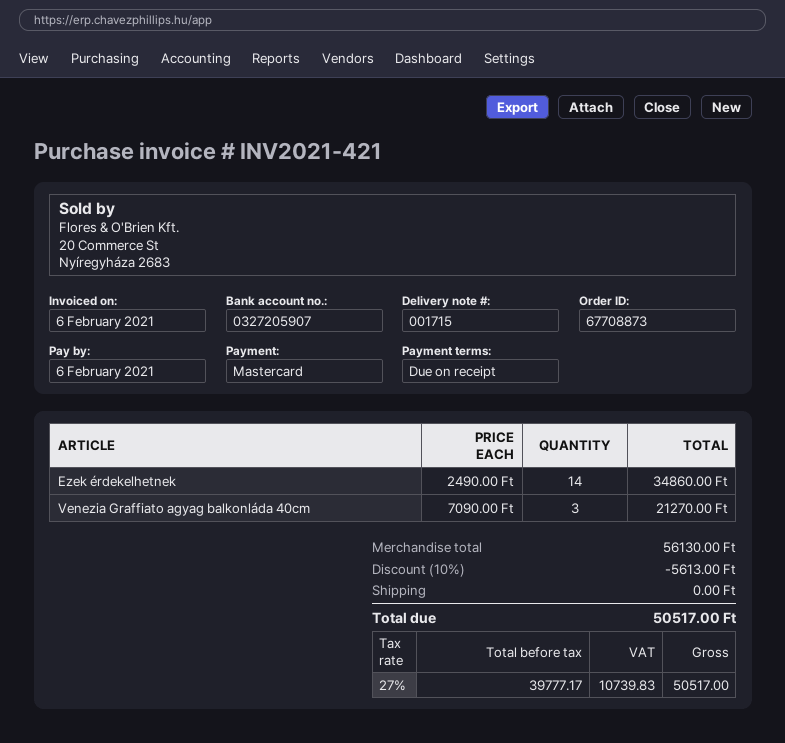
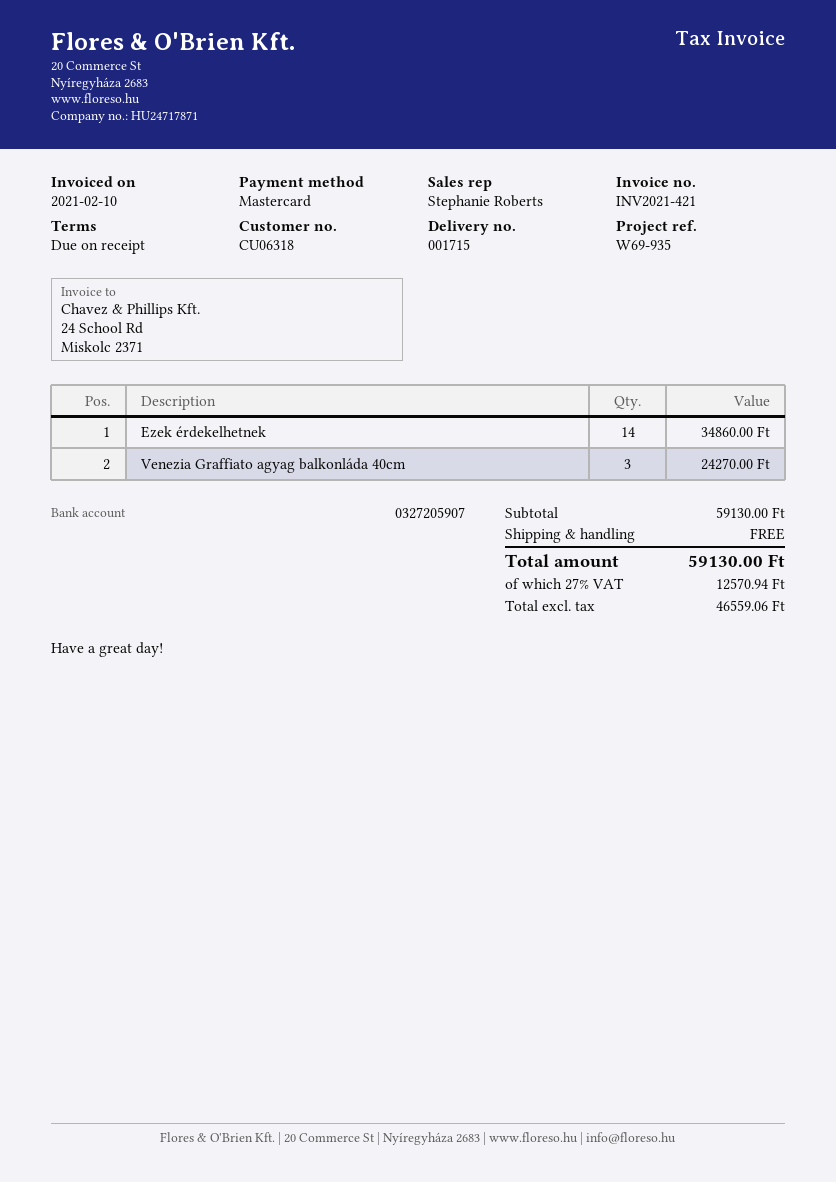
invoice date: 2021-02-06 -> 2021-02-10
Venezia Graffiato agyag balkonláda 40cm: 3 for 21270.00 -> 3 for 24270.00
subtotal: 56130.00 -> 59130.00
discount: 10% = 5613.00 -> none
net: 39777.17 -> 46559.06
tax: 27% = 10739.83 -> 27% = 12570.94
total: 50517.00 -> 59130.00

